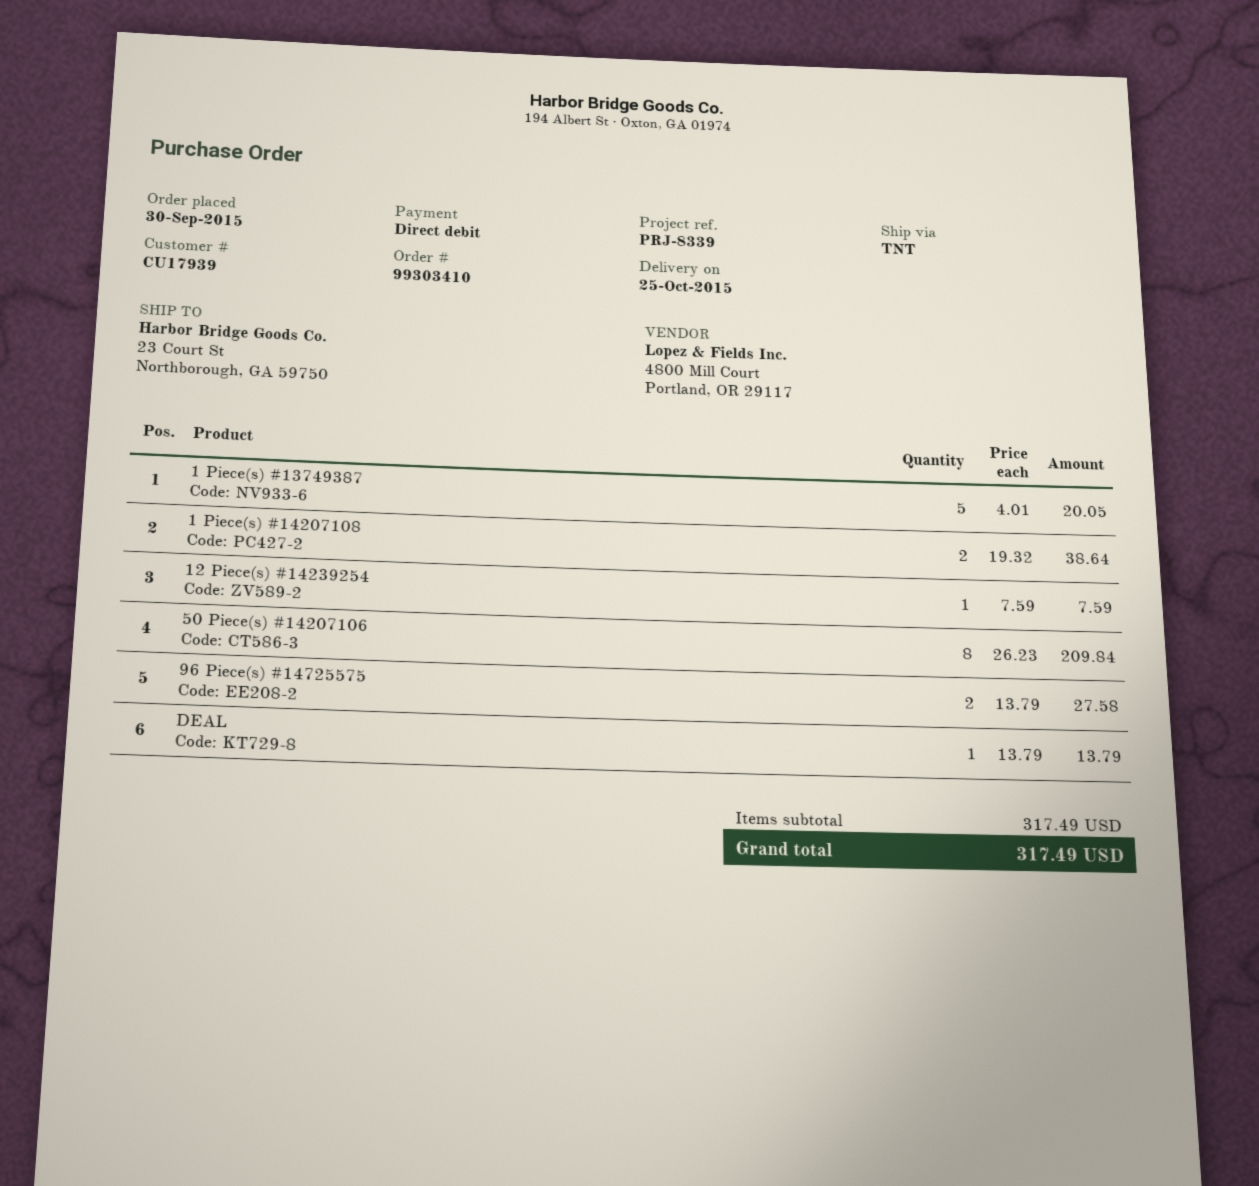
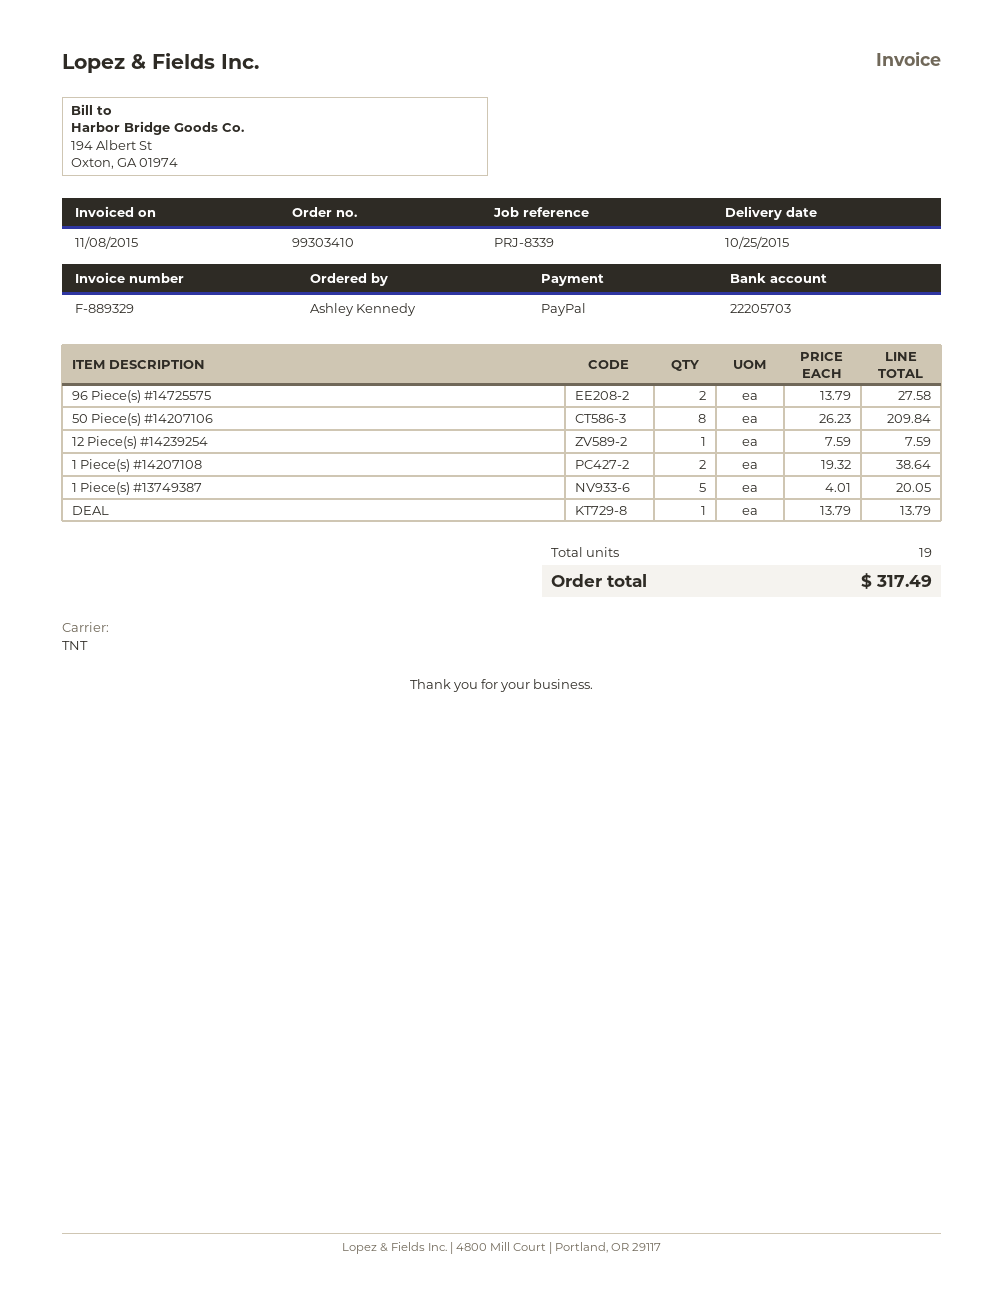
payment method: direct debit -> PayPal

